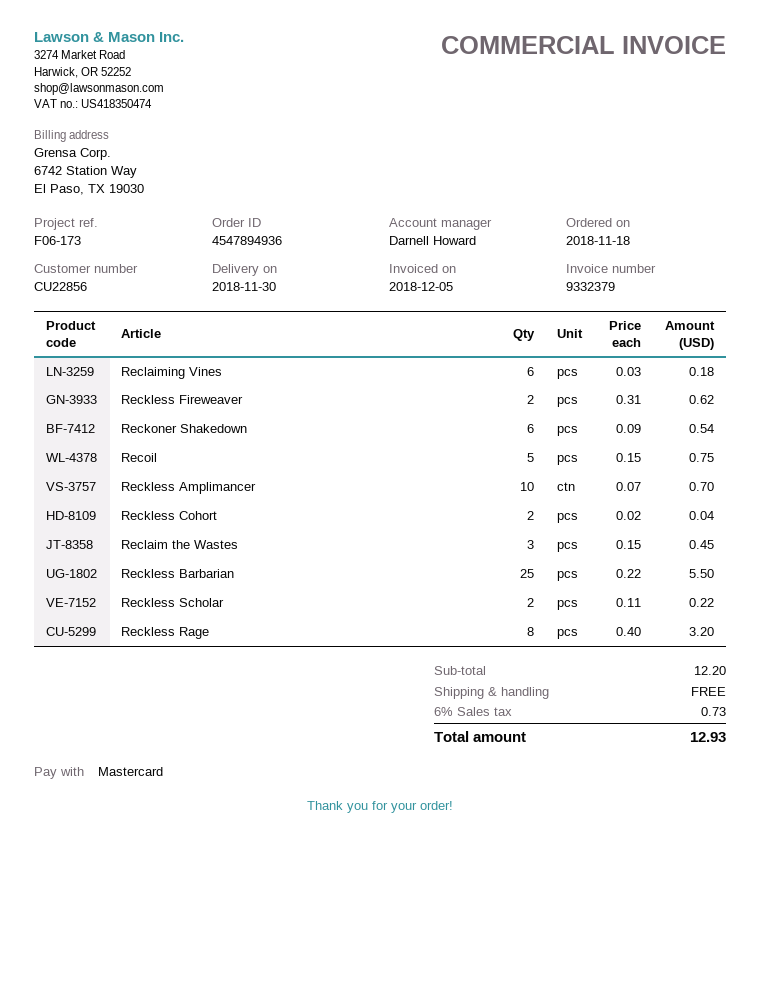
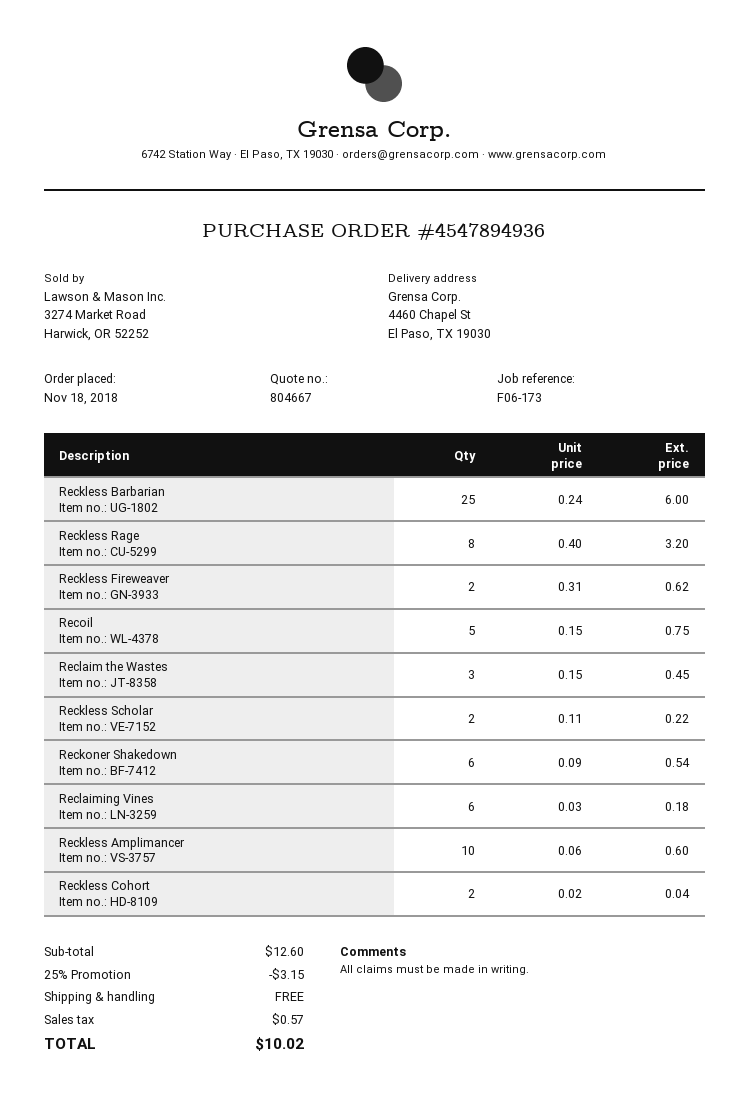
Reckless Amplimancer: 10 x 0.07 = 0.70 -> 10 x 0.06 = 0.60
Reckless Barbarian: 25 x 0.22 = 5.50 -> 25 x 0.24 = 6.00
subtotal: 12.20 -> 12.60
discount: none -> 25% = 3.15
tax: 0.73 -> 0.57
total: 12.93 -> 10.02

